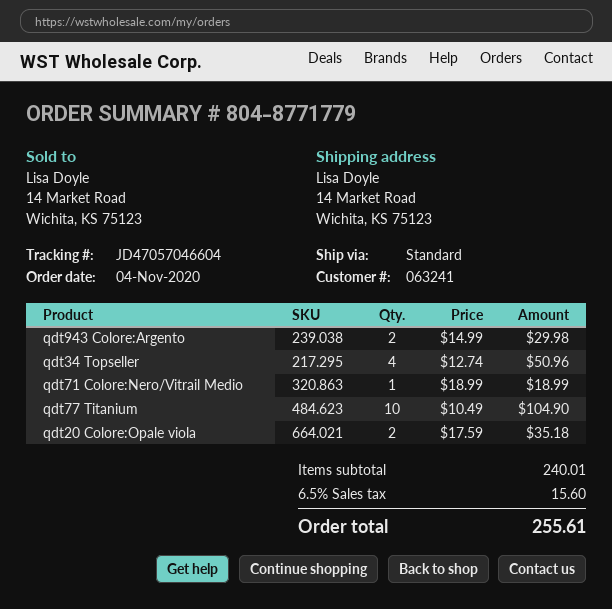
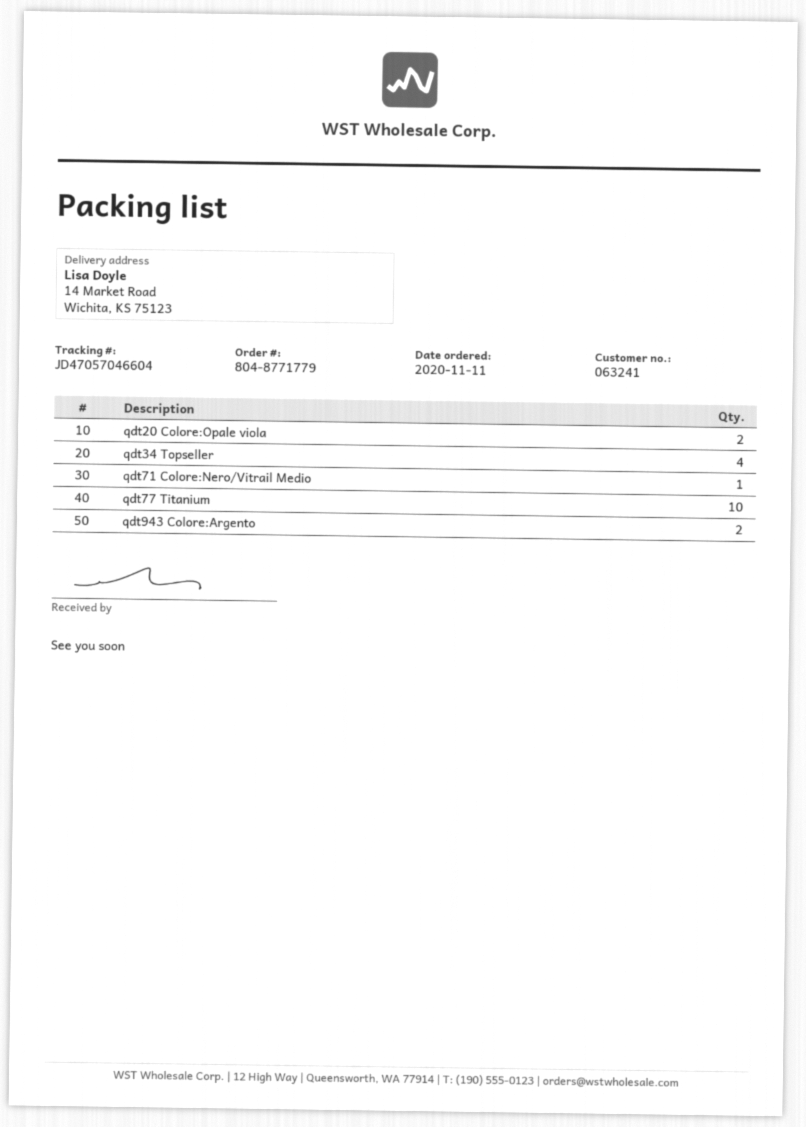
order date: 2020-11-04 -> 2020-11-11

